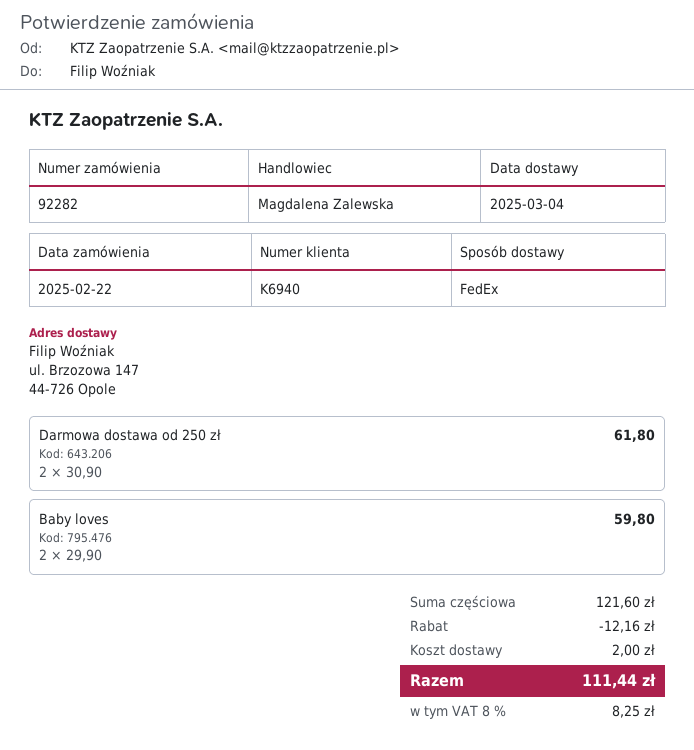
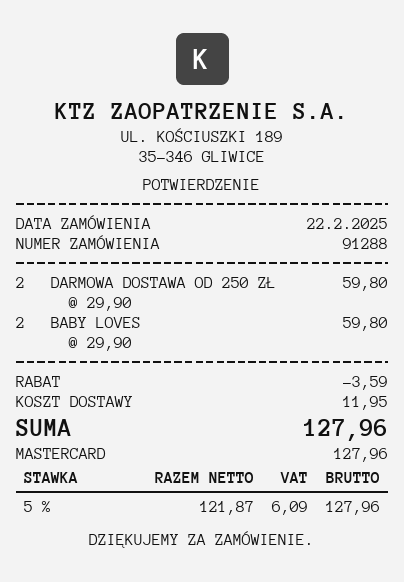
order number: 92282 -> 91288
Darmowa dostawa od 250 zł: 2 x 30.90 = 61.80 -> 2 x 29.90 = 59.80
discount: 12.16 -> 3.59
shipping: 2.00 -> 11.95
tax: 8% = 8.25 -> 5% = 6.09
total: 111.44 -> 127.96

